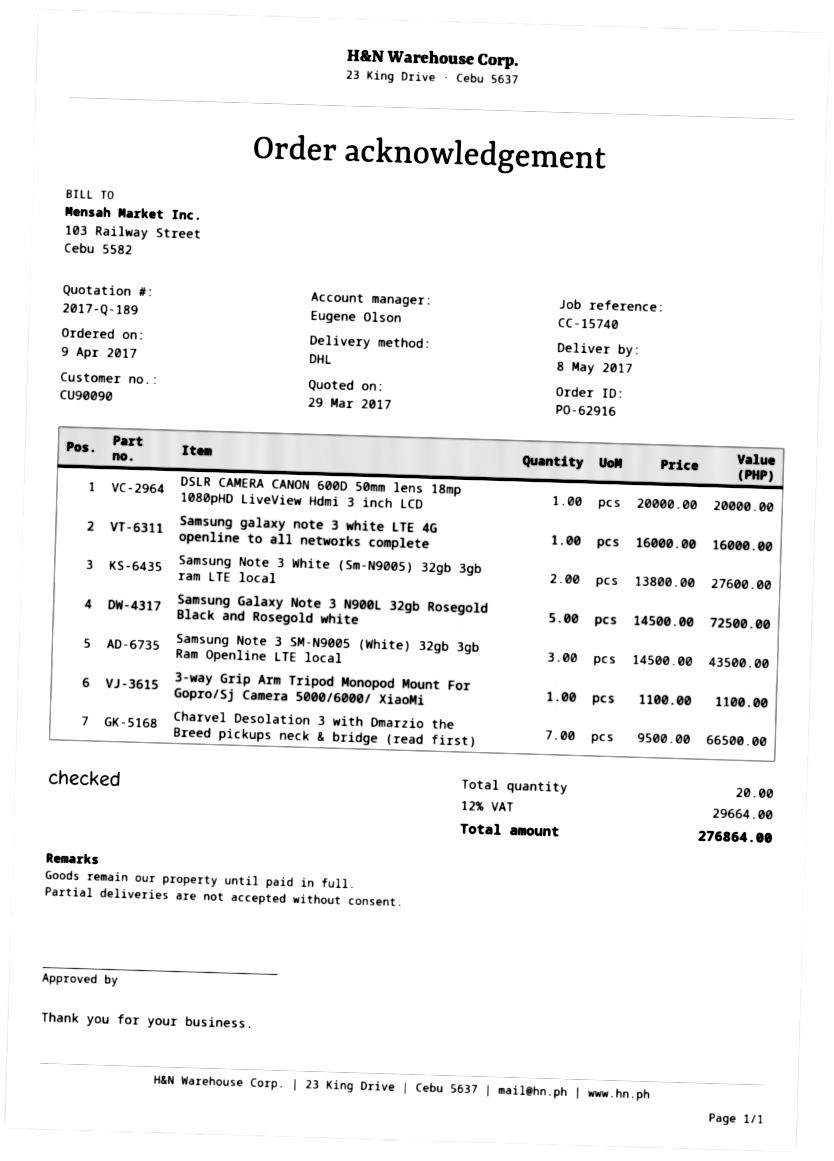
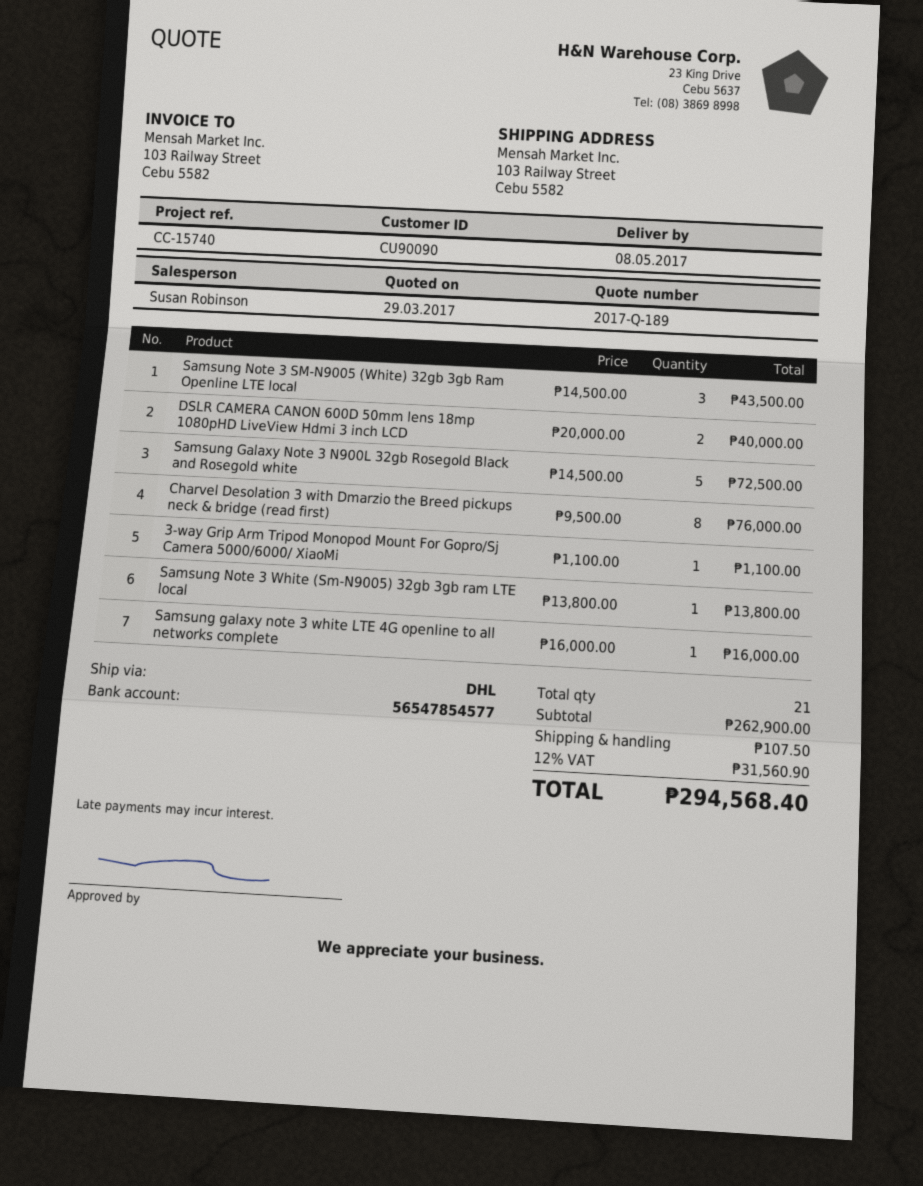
sales rep: Eugene Olson -> Susan Robinson
DSLR CAMERA CANON 600D 50mm lens 18mp 1080pHD LiveView Hdmi 3 inch LCD: 1 x 20000.00 = 20000.00 -> 2 x 20000.00 = 40000.00
Samsung Note 3 White (Sm-N9005) 32gb 3gb ram LTE local: 2 x 13800.00 = 27600.00 -> 1 x 13800.00 = 13800.00
Charvel Desolation 3 with Dmarzio the Breed pickups neck & bridge (read first): 7 x 9500.00 = 66500.00 -> 8 x 9500.00 = 76000.00
total quantity: 20 -> 21
shipping: none -> 107.50
tax: 12% = 29664.00 -> 12% = 31560.90
total: 276864.00 -> 294568.40

